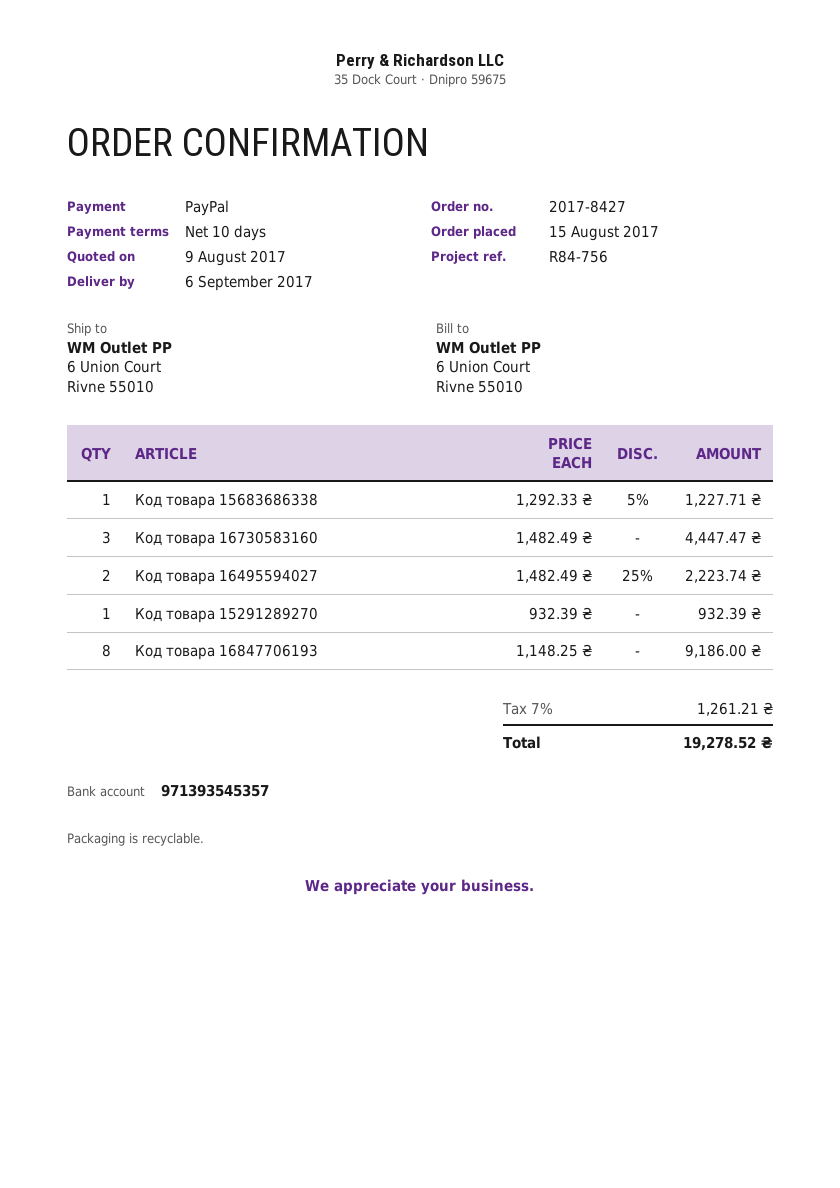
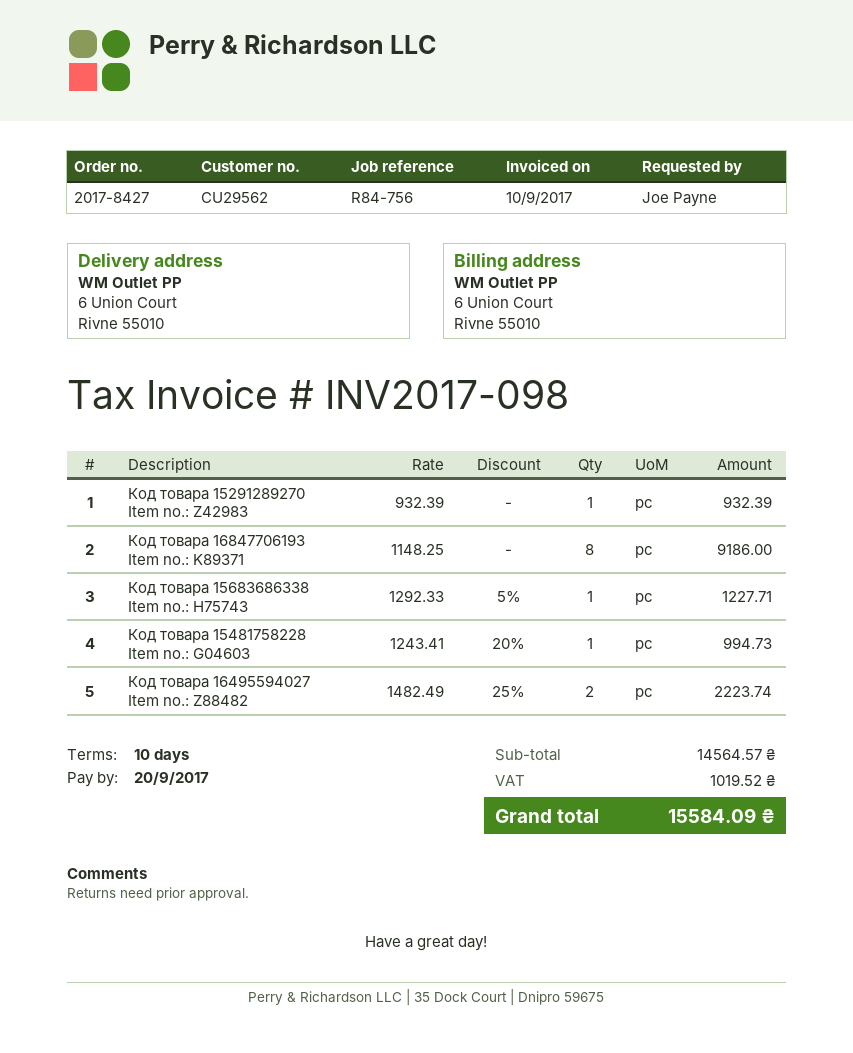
Код товара 16730583160: 3 x 1482.49 = 4447.47 -> none
Код товара 15481758228: none -> 1 x 1243.41 - 20% = 994.73
tax: 1261.21 -> 1019.52
total: 19278.52 -> 15584.09

